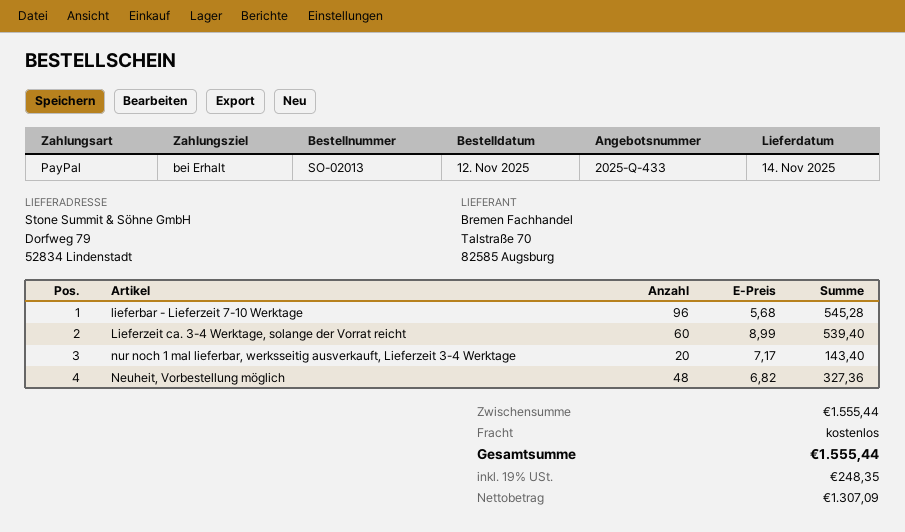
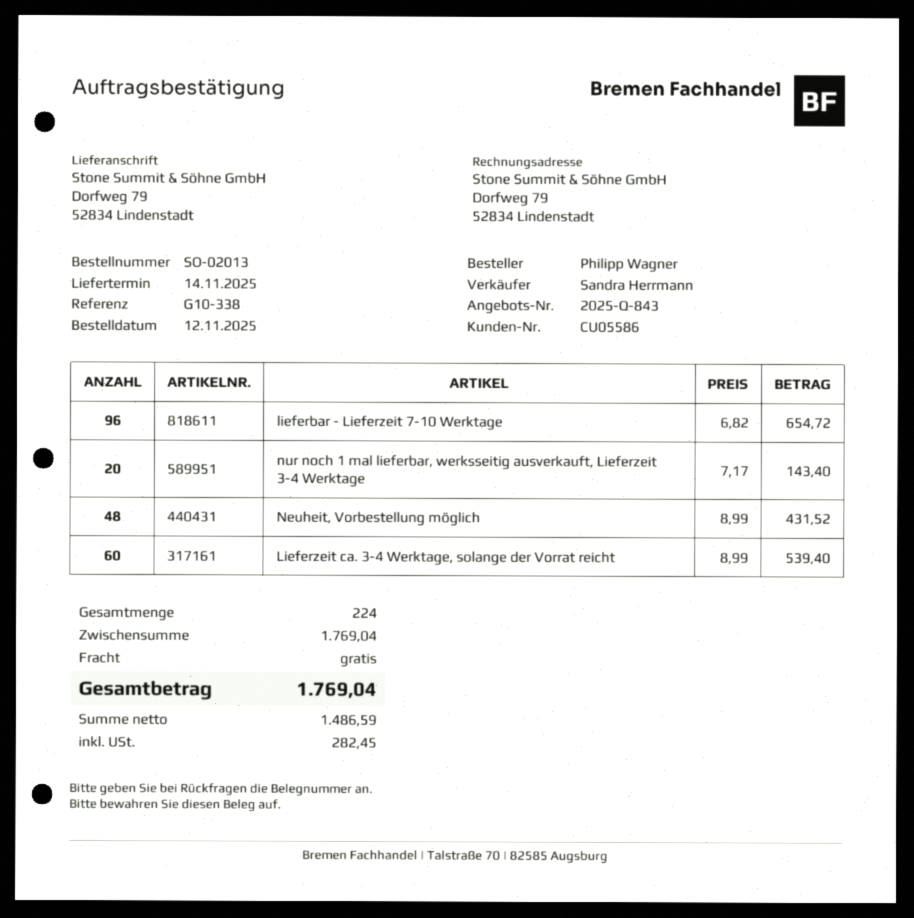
quote number: 2025-Q-433 -> 2025-Q-843
lieferbar - Lieferzeit 7-10 Werktage: 96 x 5.68 = 545.28 -> 96 x 6.82 = 654.72
Neuheit, Vorbestellung möglich: 48 x 6.82 = 327.36 -> 48 x 8.99 = 431.52
subtotal: 1555.44 -> 1769.04
net: 1307.09 -> 1486.59
tax: 248.35 -> 282.45
total: 1555.44 -> 1769.04

